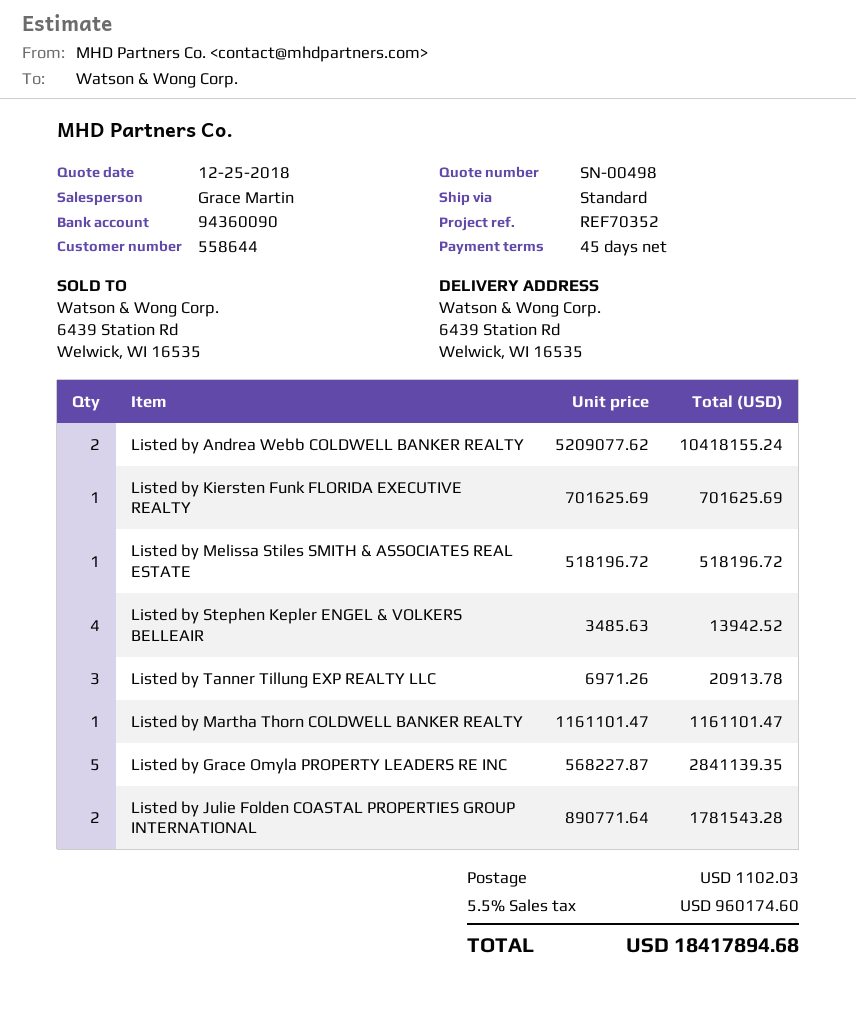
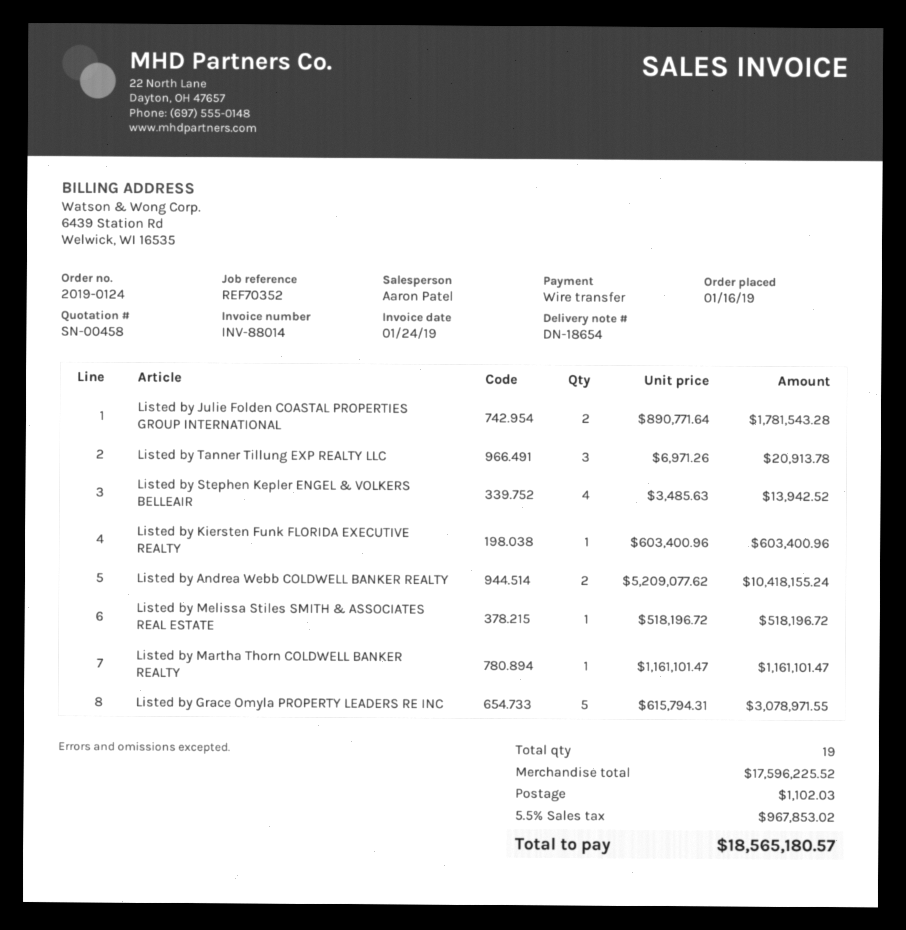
quote number: SN-00498 -> SN-00458
sales rep: Grace Martin -> Aaron Patel
Listed by Kiersten Funk FLORIDA EXECUTIVE REALTY: 1 x 701625.69 = 701625.69 -> 1 x 603400.96 = 603400.96
Listed by Grace Omyla PROPERTY LEADERS RE INC: 5 x 568227.87 = 2841139.35 -> 5 x 615794.31 = 3078971.55
tax: 5.5% = 960174.60 -> 5.5% = 967853.02
total: 18417894.68 -> 18565180.57

